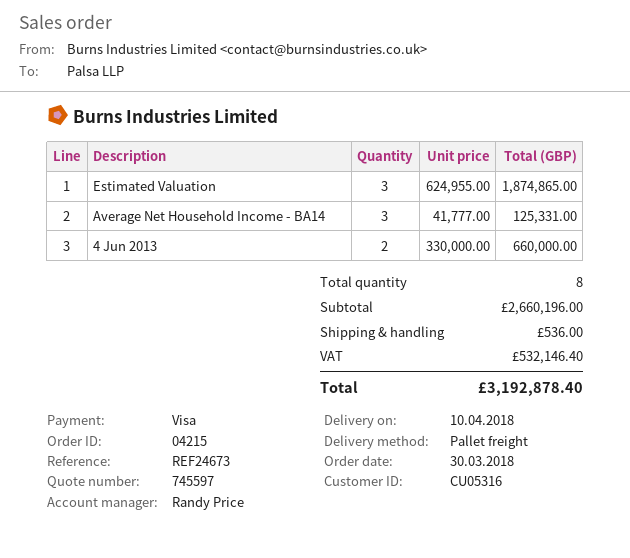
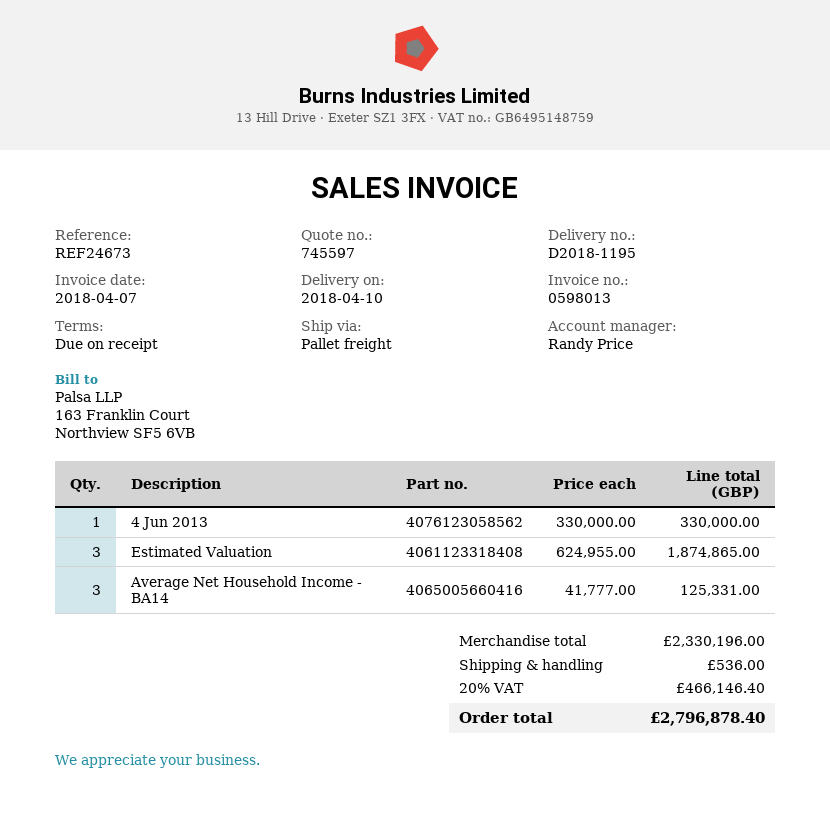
4 Jun 2013: 2 x 330000.00 = 660000.00 -> 1 x 330000.00 = 330000.00
subtotal: 2660196.00 -> 2330196.00
tax: 532146.40 -> 466146.40
total: 3192878.40 -> 2796878.40

